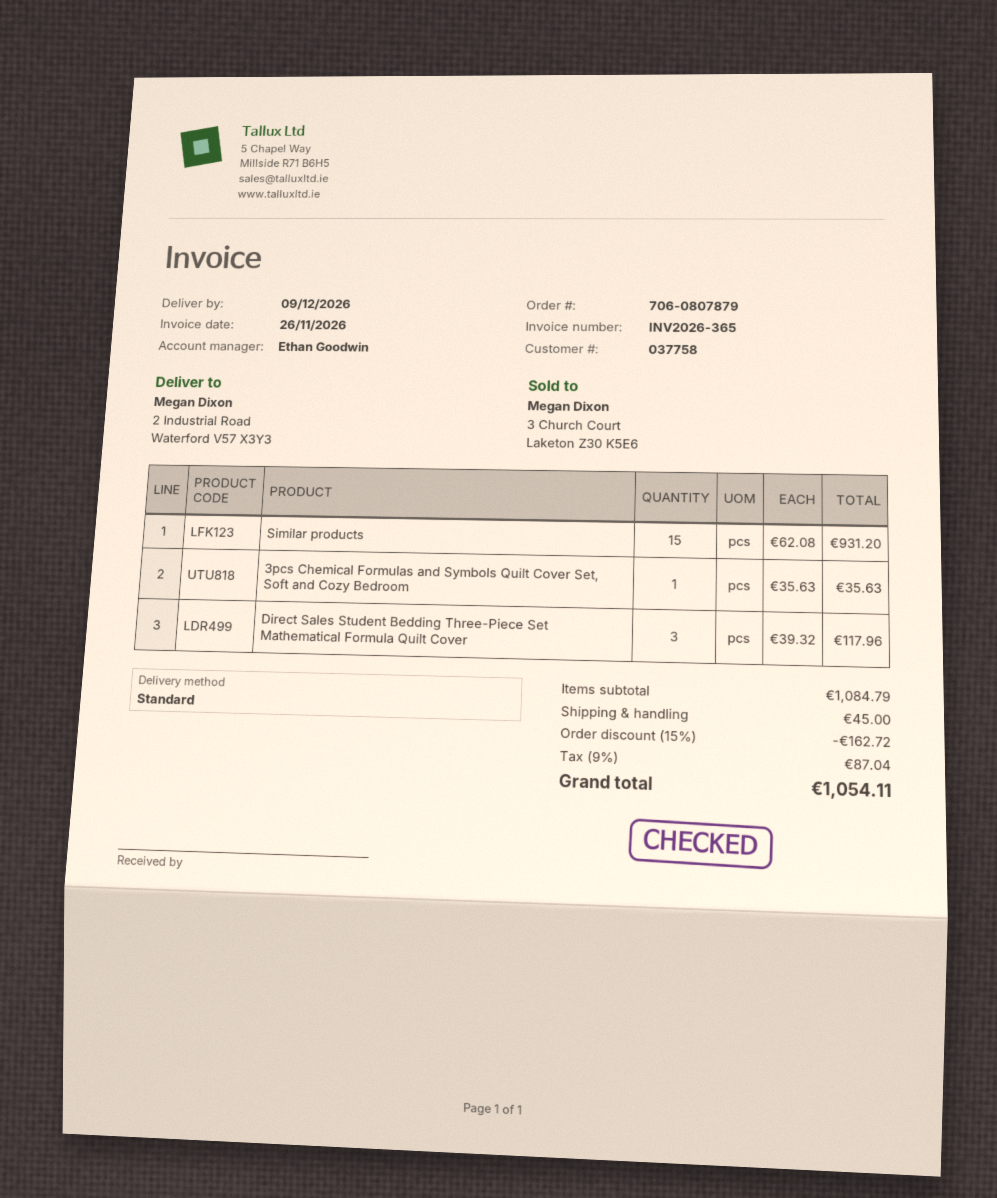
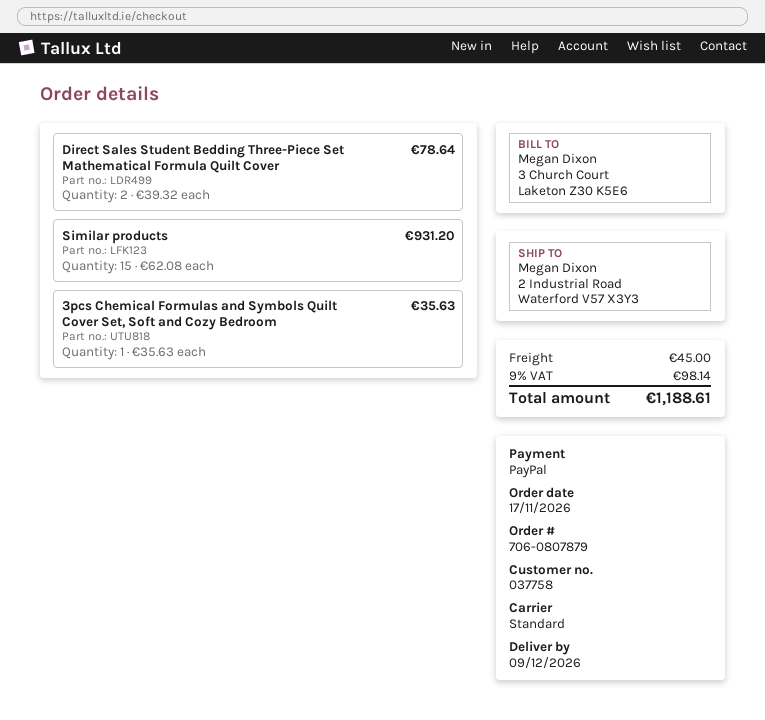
Direct Sales Student Bedding Three-Piece Set Mathematical Formula Quilt Cover: 3 x 39.32 = 117.96 -> 2 x 39.32 = 78.64
discount: 15% = 162.72 -> none
tax: 9% = 87.04 -> 9% = 98.14
total: 1054.11 -> 1188.61

